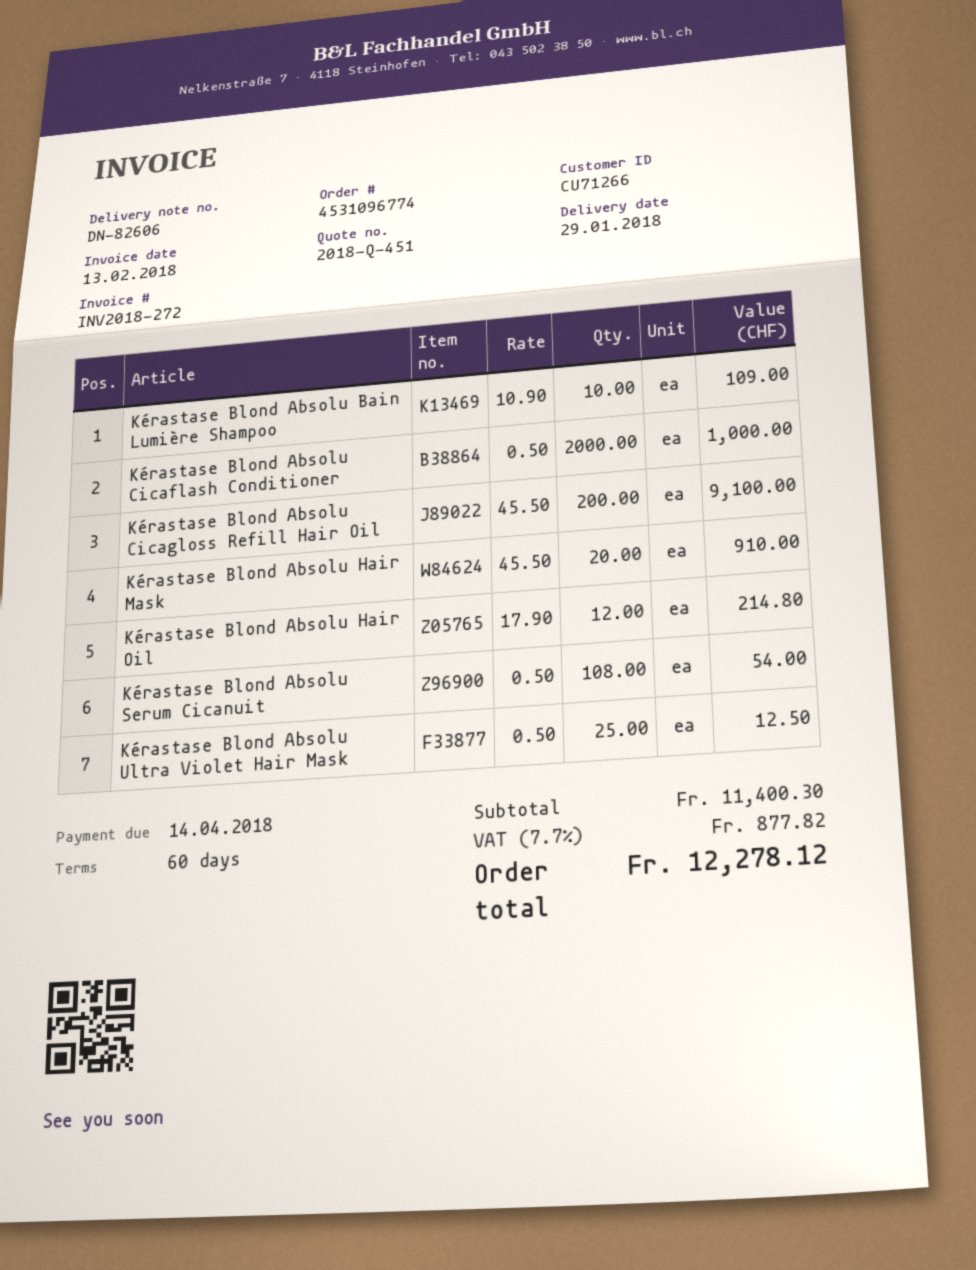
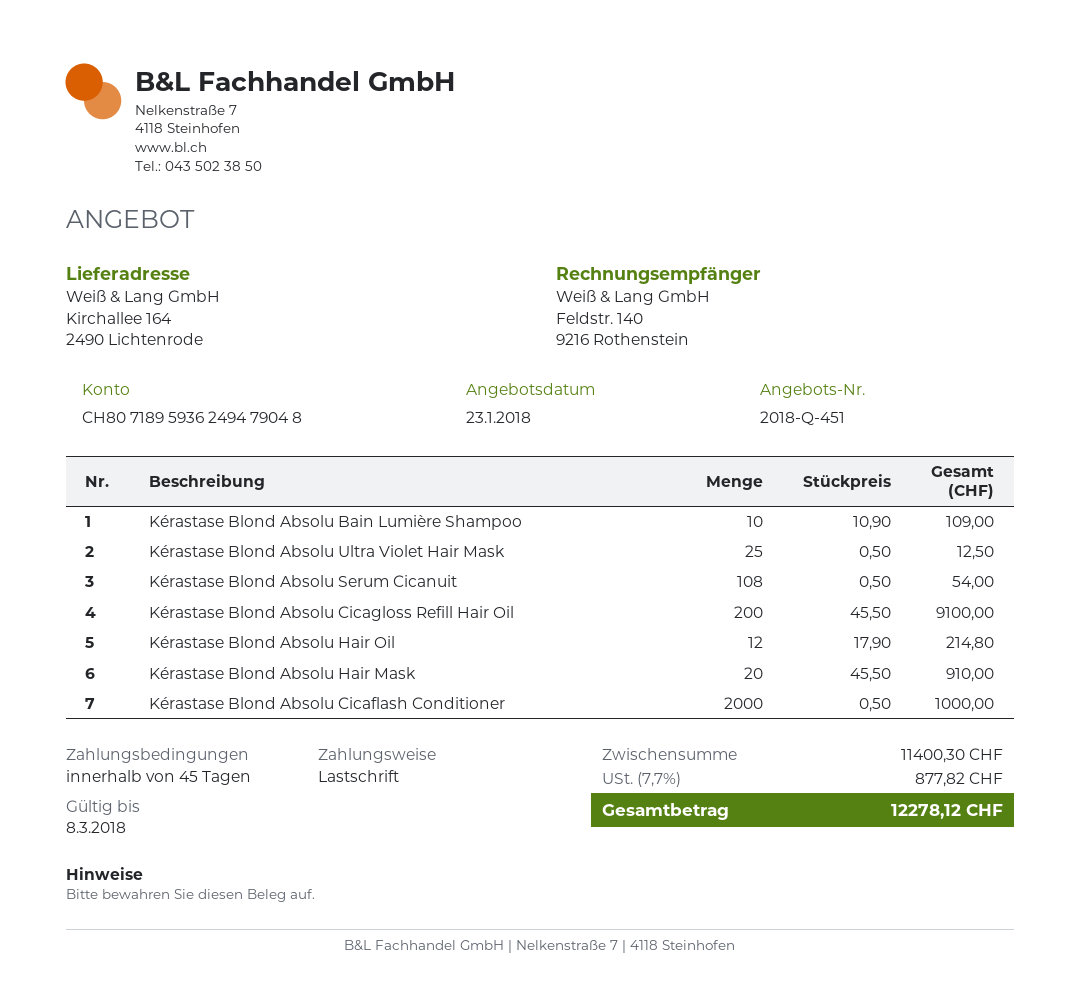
payment terms: 60 days -> 45 days

